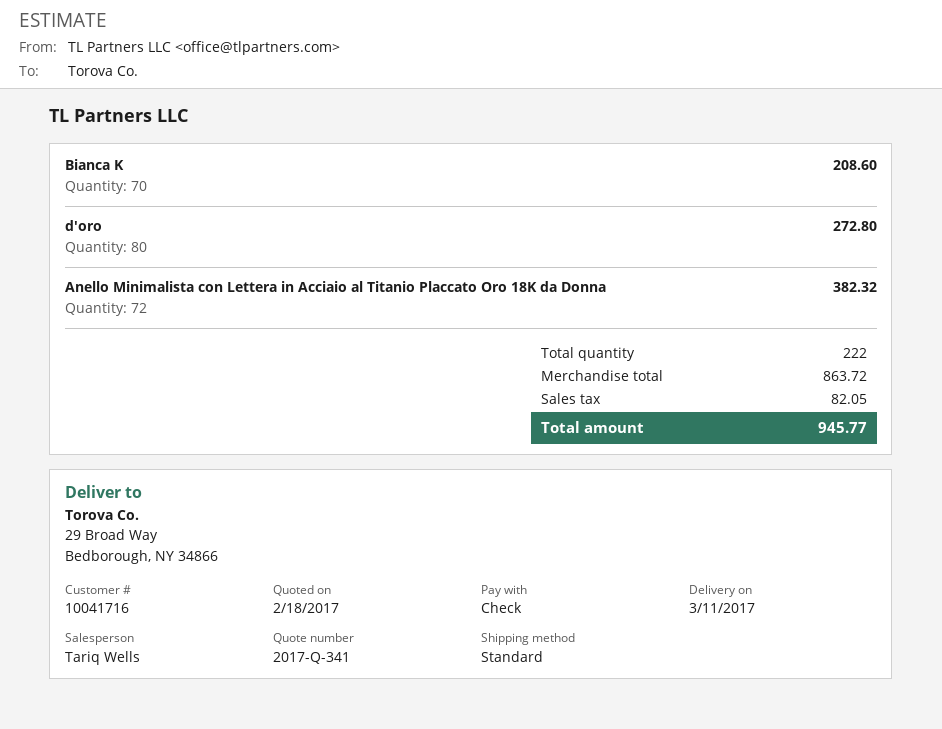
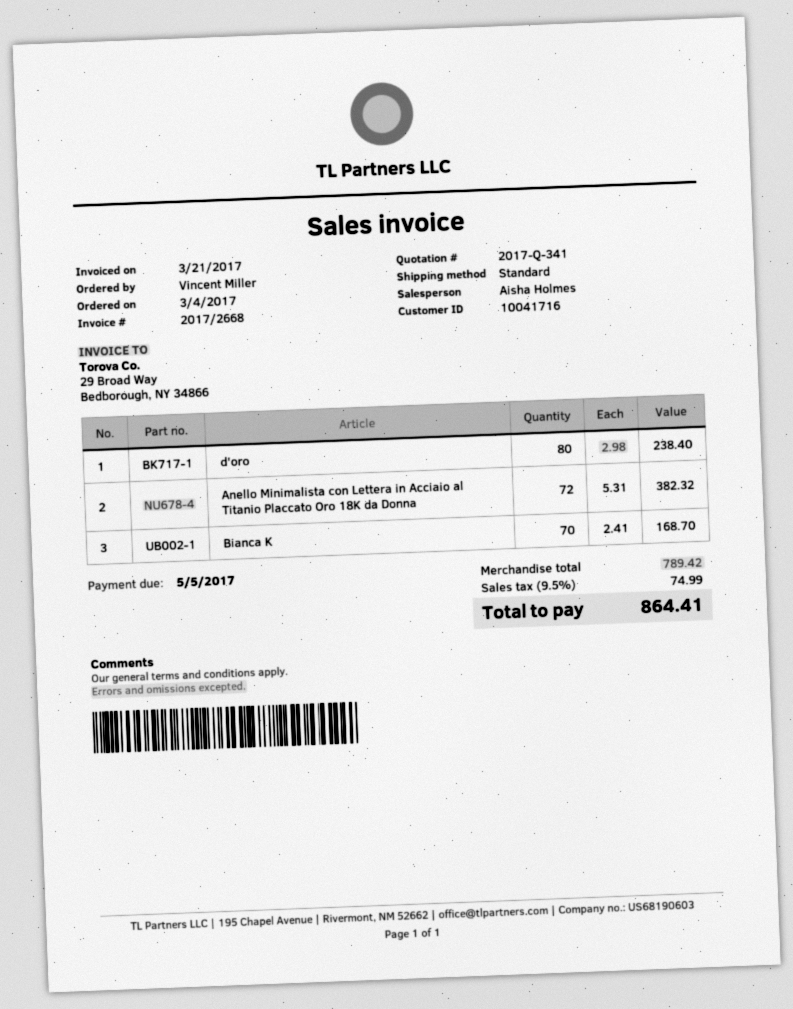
sales rep: Tariq Wells -> Aisha Holmes
Bianca K: 70 for 208.60 -> 70 for 168.70
d'oro: 80 for 272.80 -> 80 for 238.40
subtotal: 863.72 -> 789.42
tax: 82.05 -> 74.99
total: 945.77 -> 864.41

